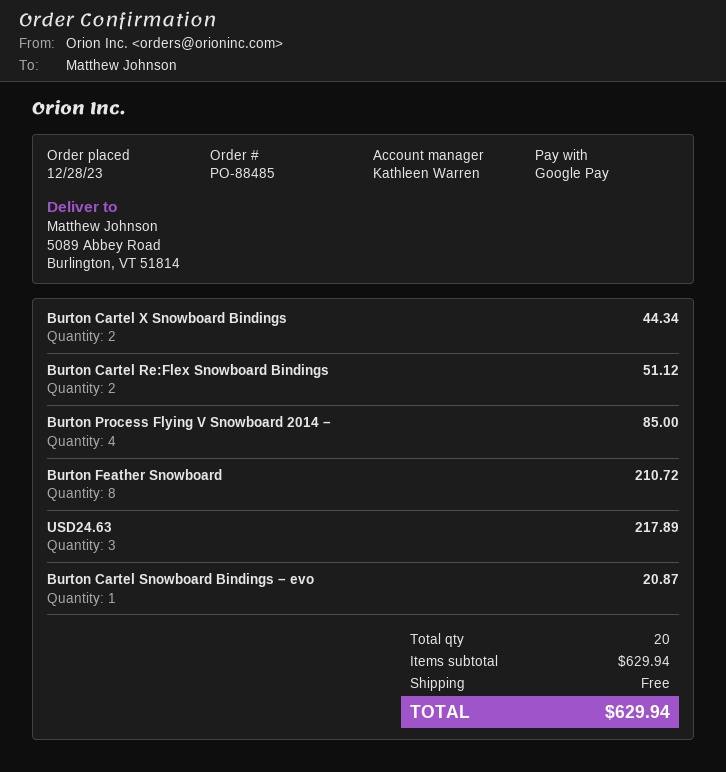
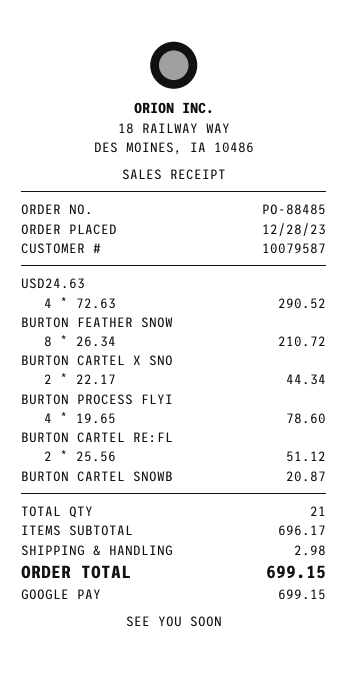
Burton Process Flying V Snowboard 2014 –: 4 for 85.00 -> 4 for 78.60
USD24.63: 3 for 217.89 -> 4 for 290.52
total quantity: 20 -> 21
subtotal: 629.94 -> 696.17
shipping: 0.00 -> 2.98
total: 629.94 -> 699.15

